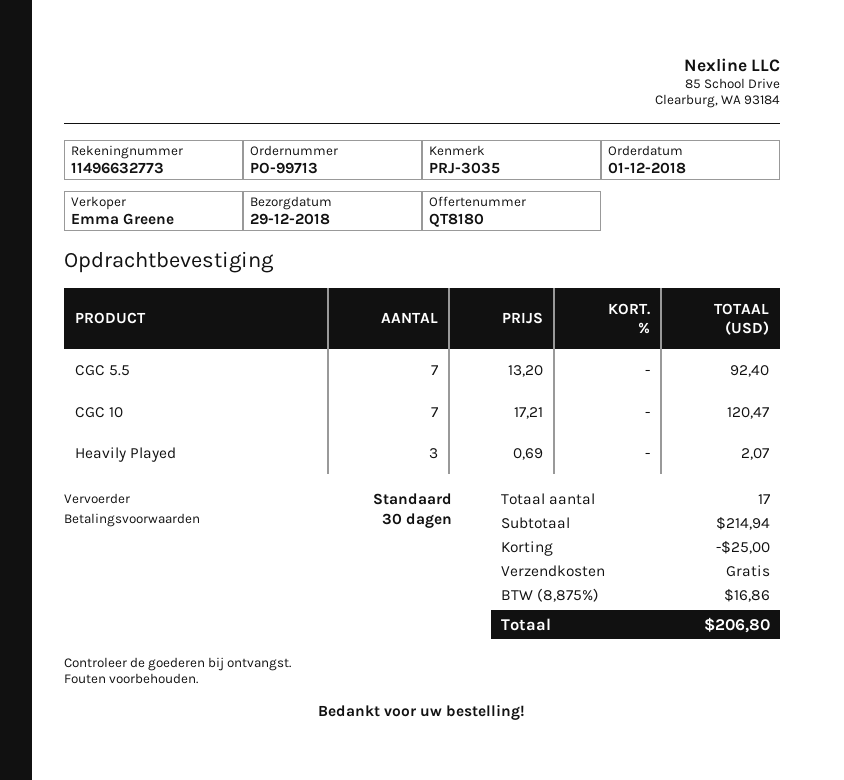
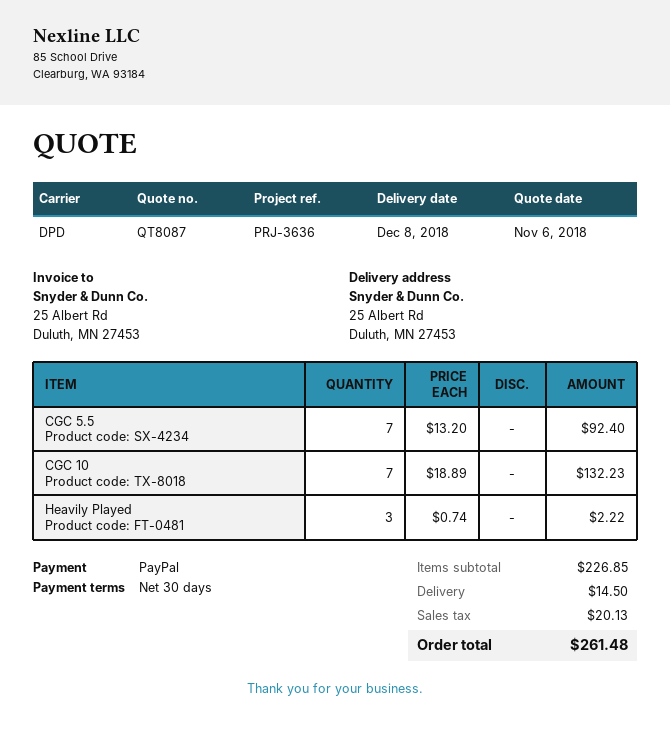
quote number: QT8180 -> QT8087
delivery date: 2018-12-29 -> 2018-12-08
reference: PRJ-3035 -> PRJ-3636
shipping method: standard -> DPD
CGC 10: 7 x 17.21 = 120.47 -> 7 x 18.89 = 132.23
Heavily Played: 3 x 0.69 = 2.07 -> 3 x 0.74 = 2.22
subtotal: 214.94 -> 226.85
discount: 25.00 -> none
shipping: 0.00 -> 14.50
tax: 16.86 -> 20.13
total: 206.80 -> 261.48

